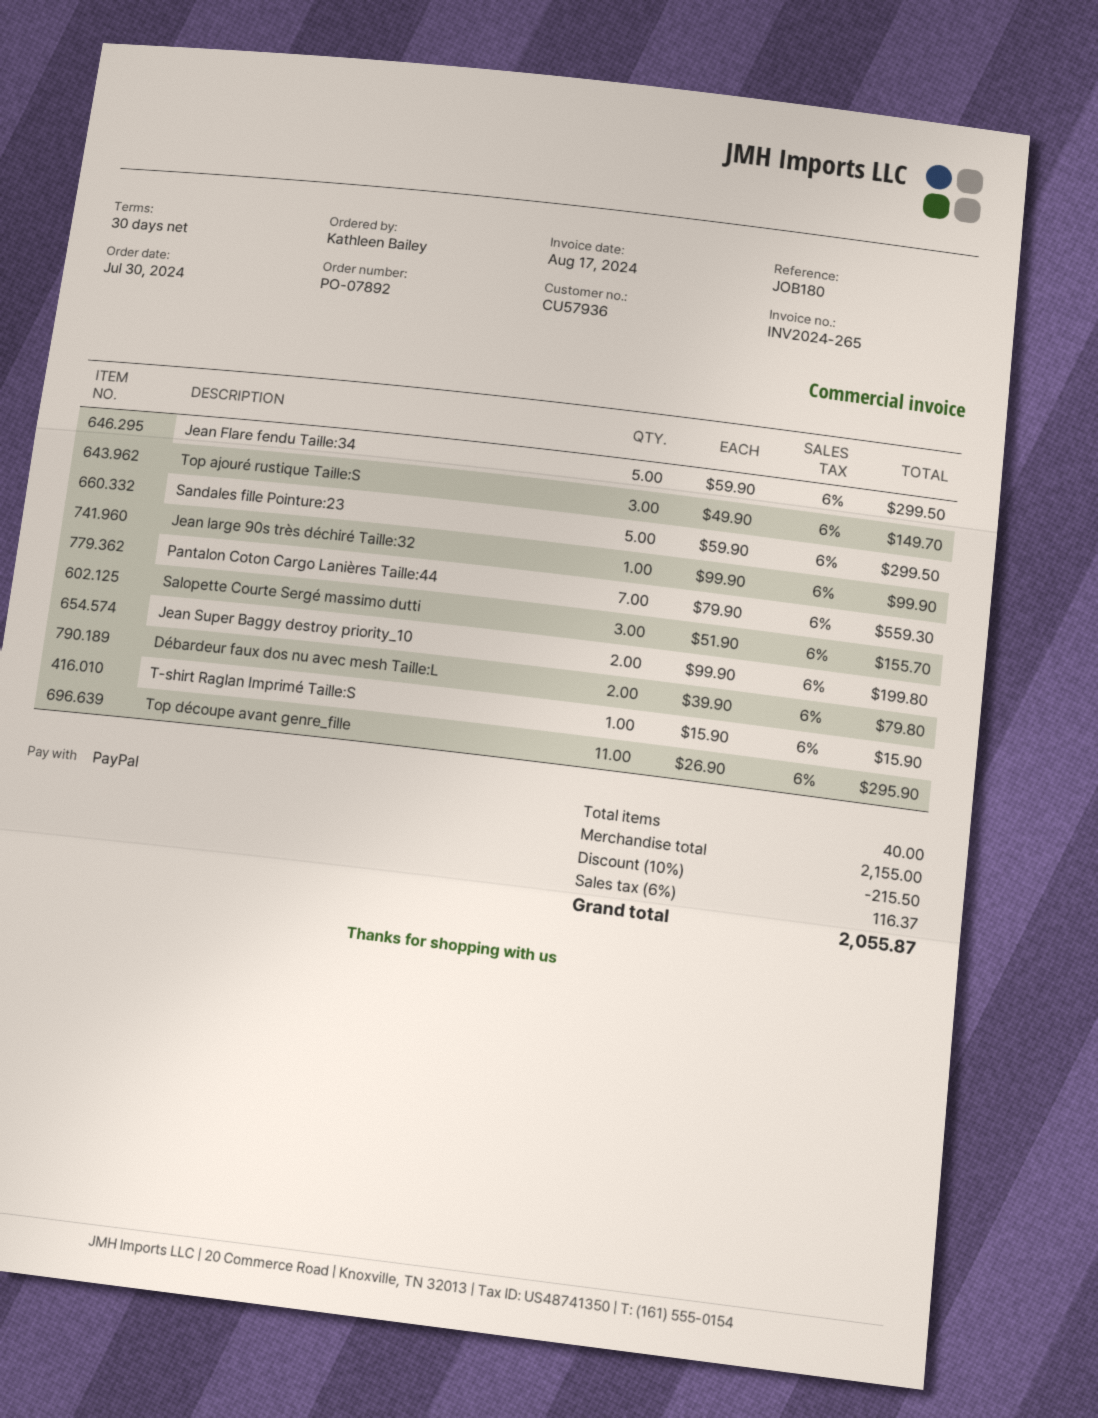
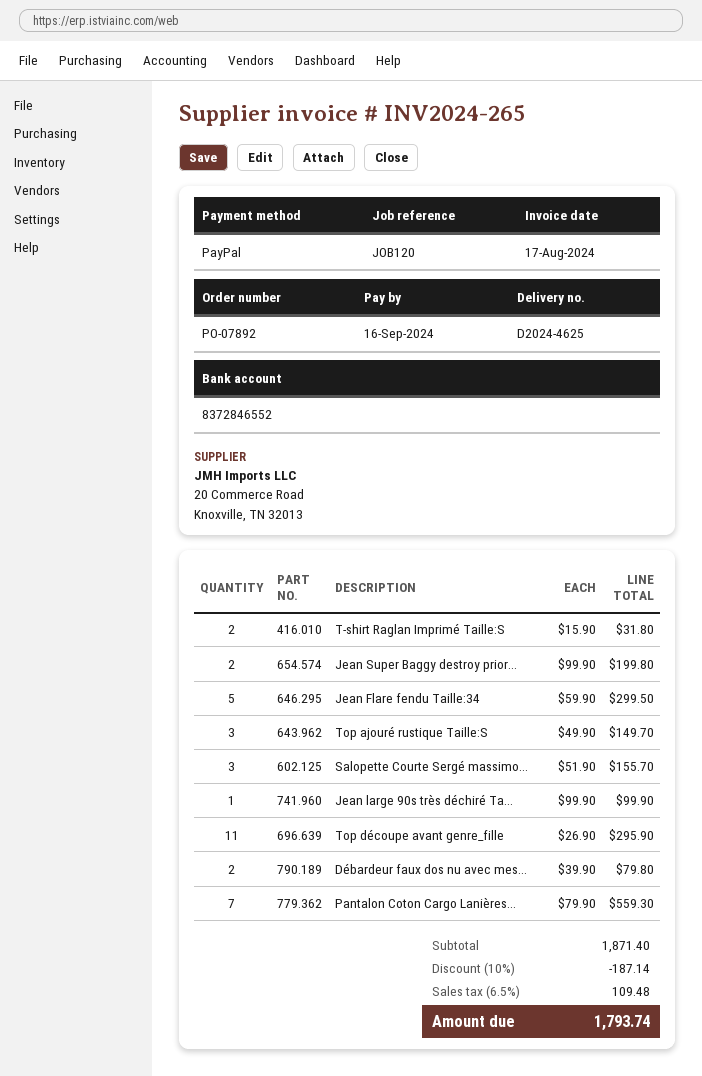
reference: JOB180 -> JOB120
Sandales fille Pointure:23: 5 x 59.90 = 299.50 -> none
T-shirt Raglan Imprimé Taille:S: 1 x 15.90 = 15.90 -> 2 x 15.90 = 31.80
subtotal: 2155.00 -> 1871.40
discount: 10% = 215.50 -> 10% = 187.14
tax: 6% = 116.37 -> 6.5% = 109.48
total: 2055.87 -> 1793.74

